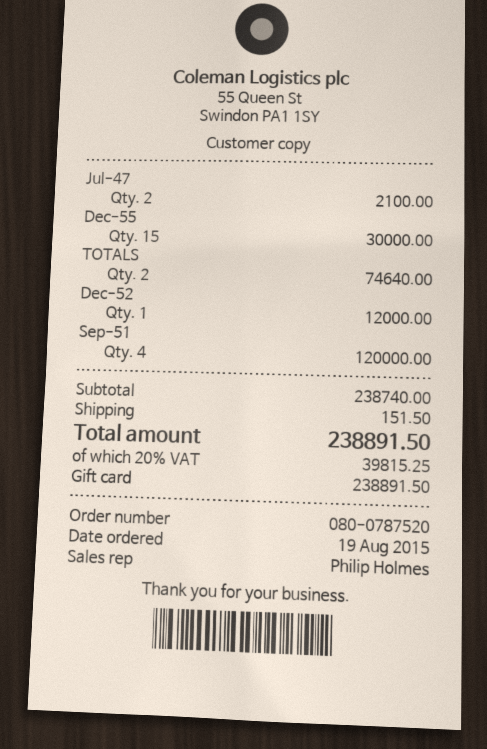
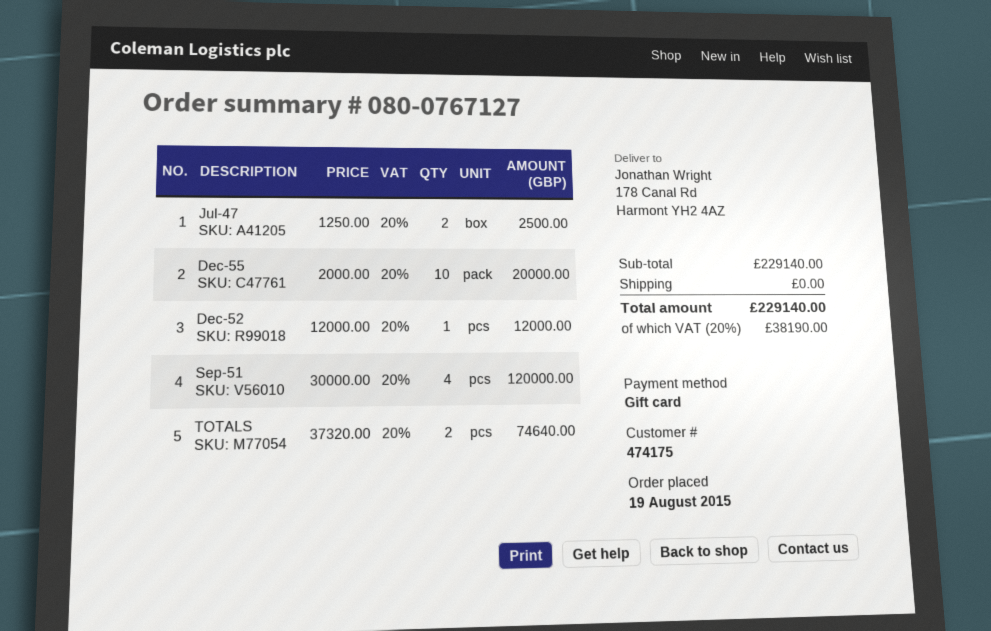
order number: 080-0787520 -> 080-0767127
Jul-47: 2 for 2100.00 -> 2 for 2500.00
Dec-55: 15 for 30000.00 -> 10 for 20000.00
subtotal: 238740.00 -> 229140.00
shipping: 151.50 -> 0.00
tax: 20% = 39815.25 -> 20% = 38190.00
total: 238891.50 -> 229140.00

